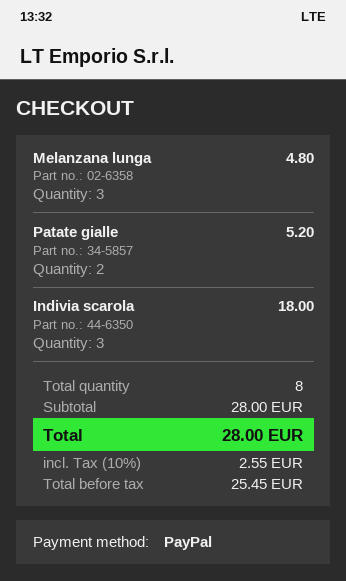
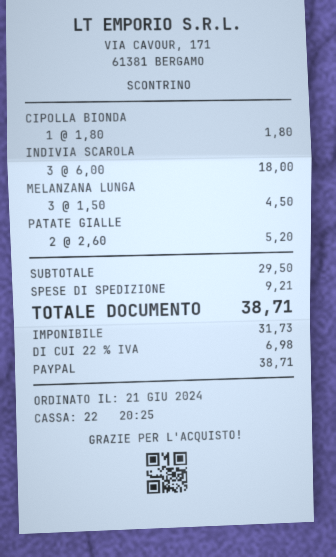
Melanzana lunga: 3 for 4.80 -> 3 for 4.50
CIPOLLA BIONDA: none -> 1 for 1.80
subtotal: 28.00 -> 29.50
shipping: none -> 9.21
net: 25.45 -> 31.73
tax: 10% = 2.55 -> 22% = 6.98
total: 28.00 -> 38.71

